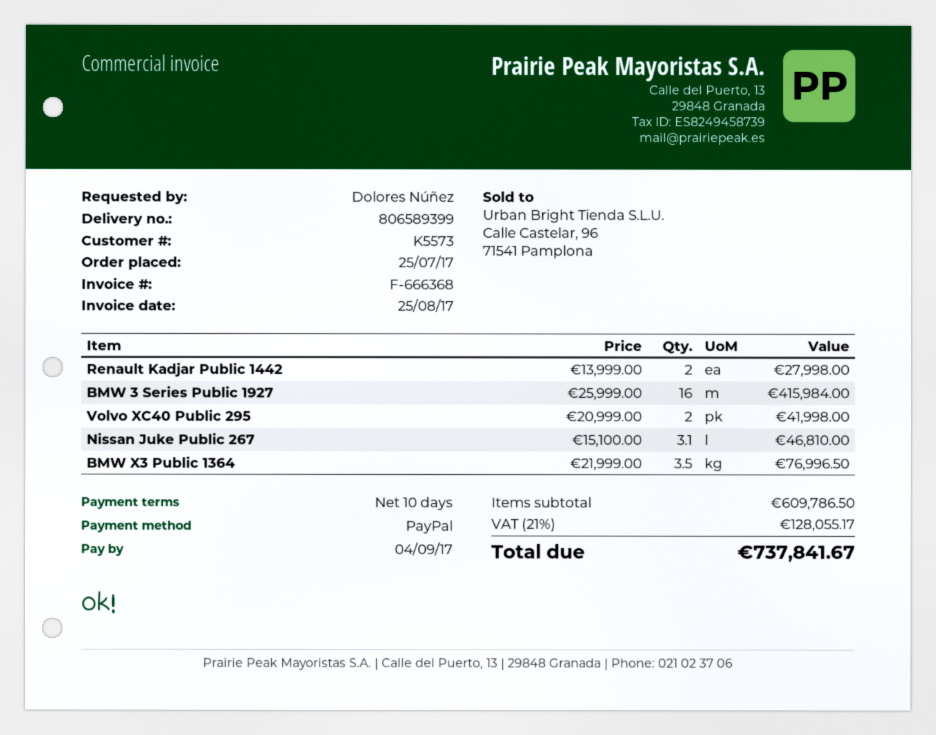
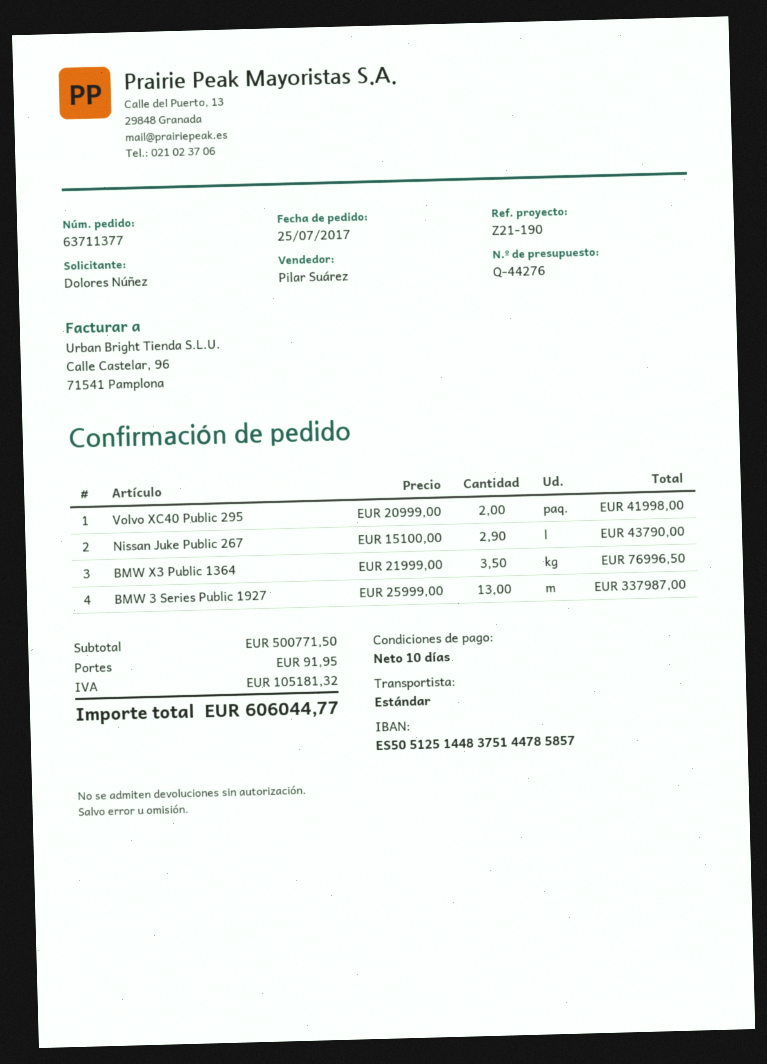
Renault Kadjar Public 1442: 2 x 13999.00 = 27998.00 -> none
BMW 3 Series Public 1927: 16 x 25999.00 = 415984.00 -> 13 x 25999.00 = 337987.00
Nissan Juke Public 267: 3.1 x 15100.00 = 46810.00 -> 2.9 x 15100.00 = 43790.00
subtotal: 609786.50 -> 500771.50
shipping: none -> 91.95
tax: 128055.17 -> 105181.32
total: 737841.67 -> 606044.77

